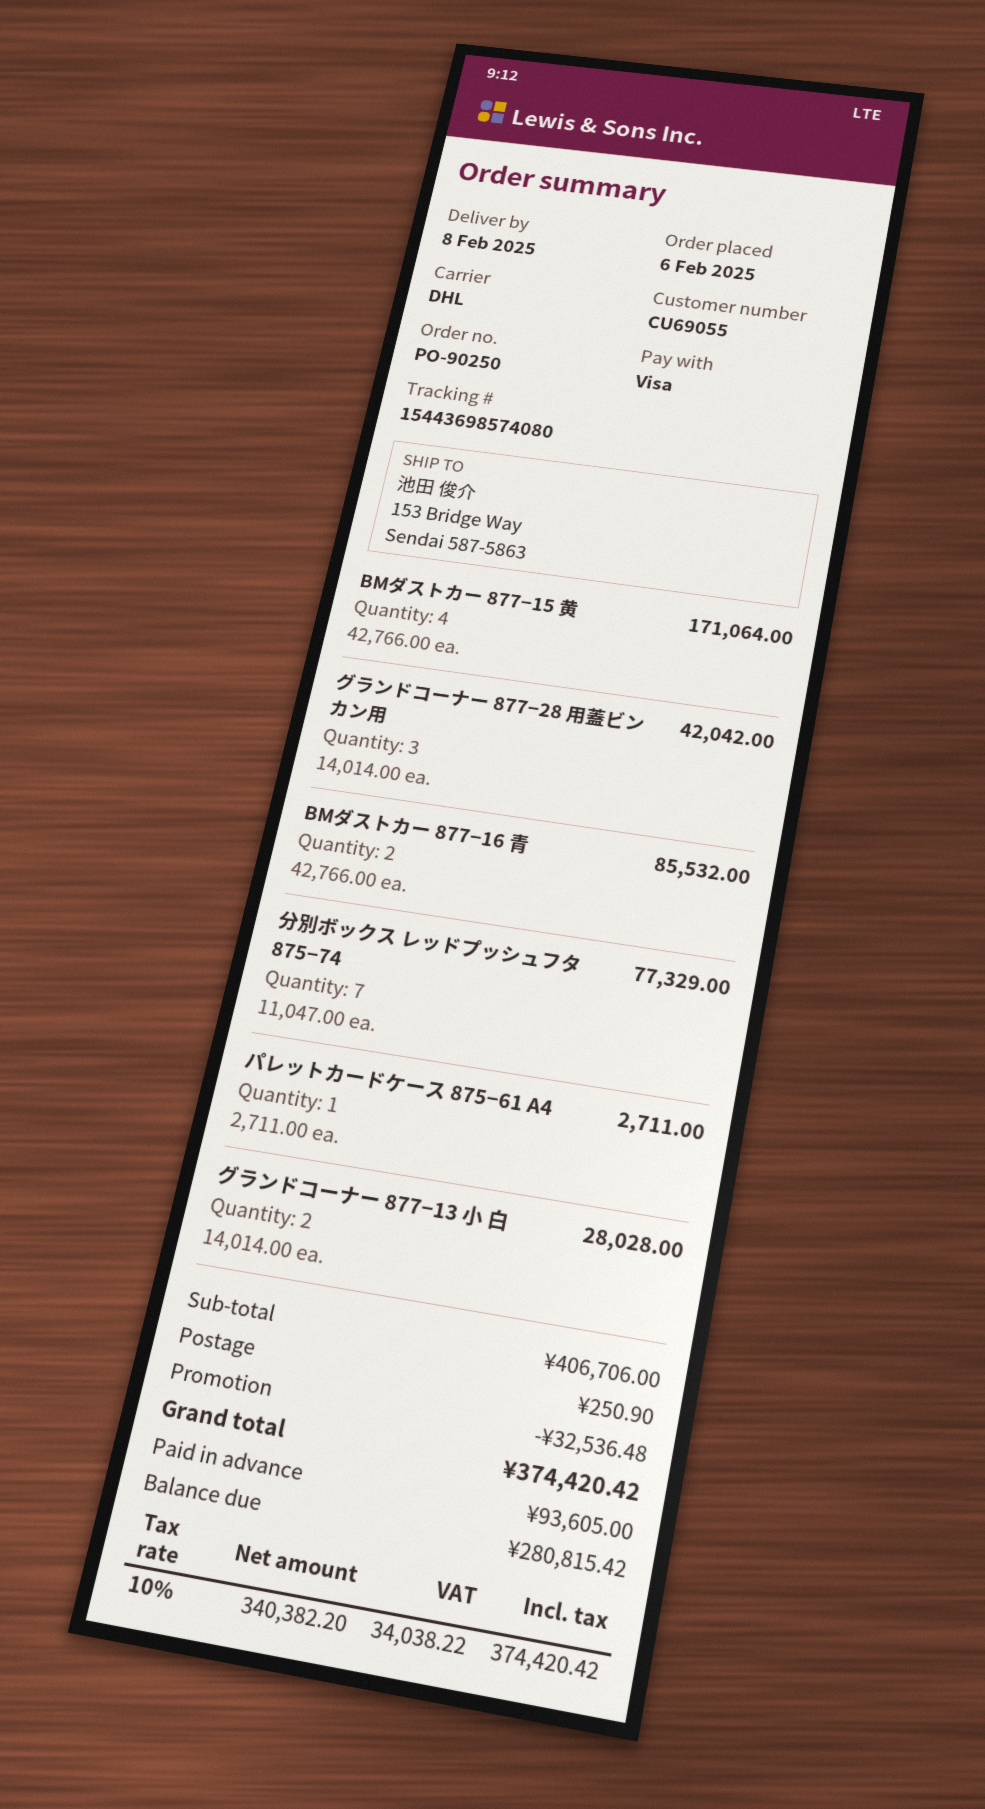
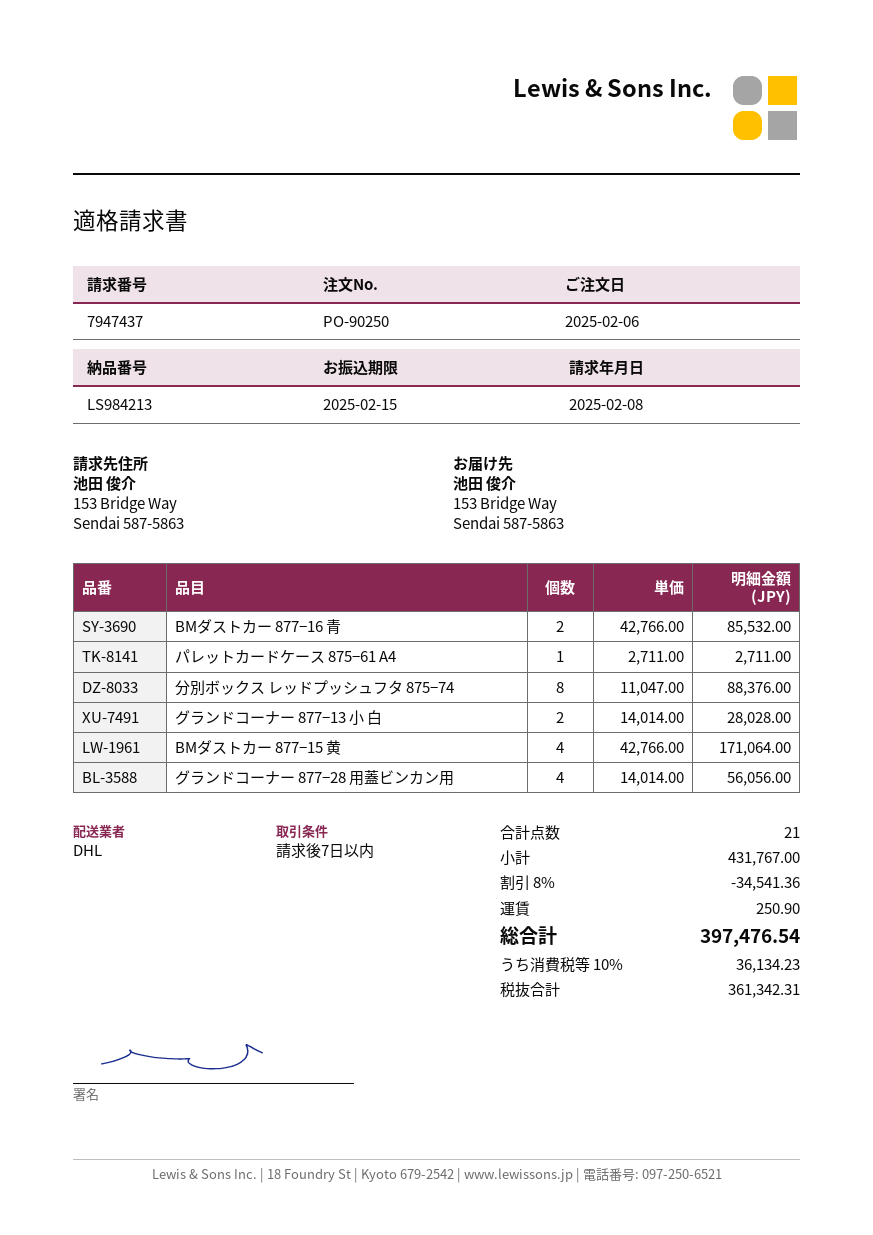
グランドコーナー 877−28 用蓋ビンカン用: 3 x 14014.00 = 42042.00 -> 4 x 14014.00 = 56056.00
分別ボックス レッドプッシュフタ 875−74: 7 x 11047.00 = 77329.00 -> 8 x 11047.00 = 88376.00
subtotal: 406706.00 -> 431767.00
discount: 32536.48 -> 34541.36
net: 340382.20 -> 361342.31
tax: 10% = 34038.22 -> 10% = 36134.23
total: 374420.42 -> 397476.54

